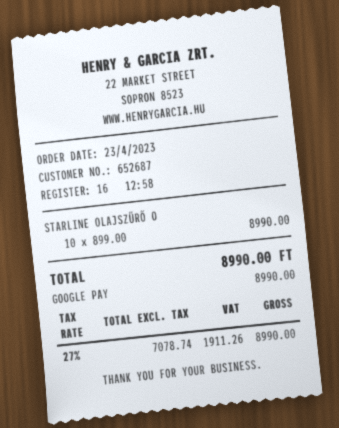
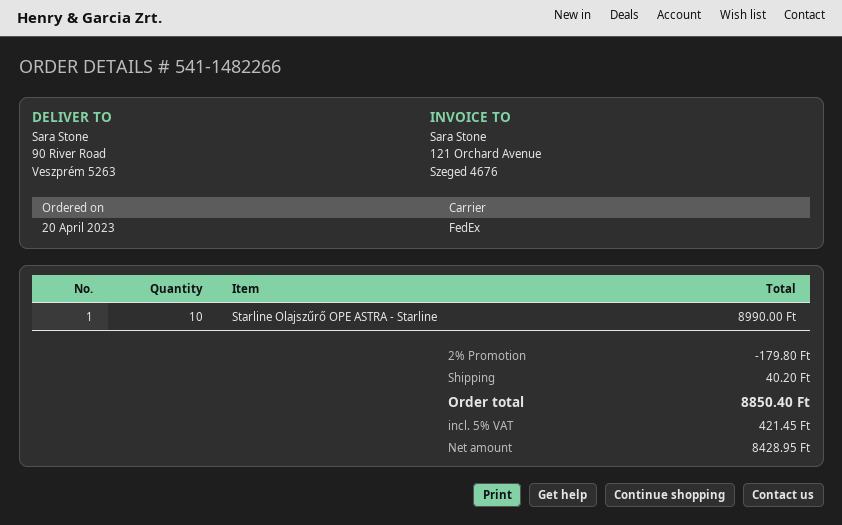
order date: 2023-04-23 -> 2023-04-20
discount: none -> 2% = 179.80
shipping: none -> 40.20
net: 7078.74 -> 8428.95
tax: 27% = 1911.26 -> 5% = 421.45
total: 8990.00 -> 8850.40

